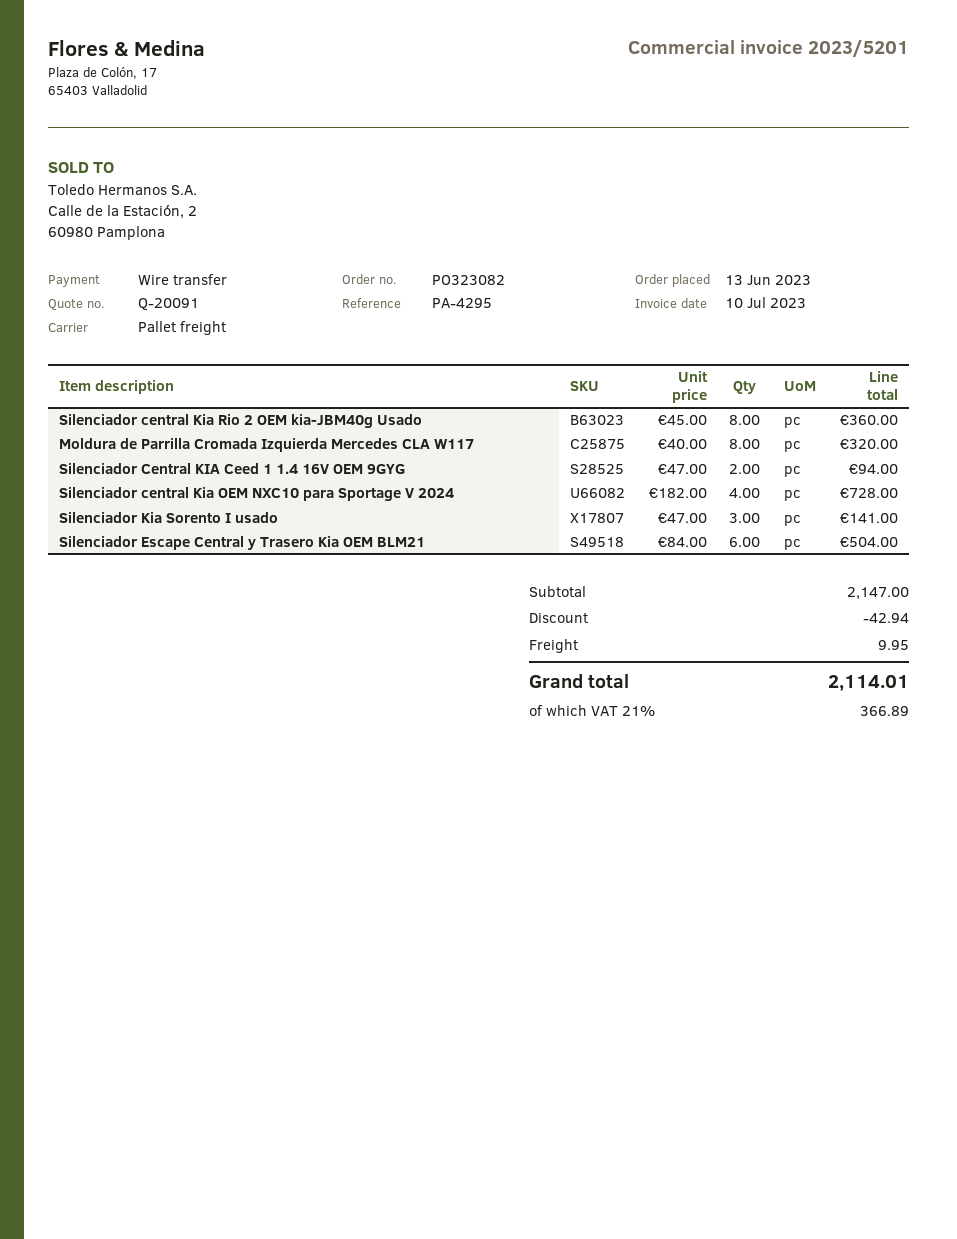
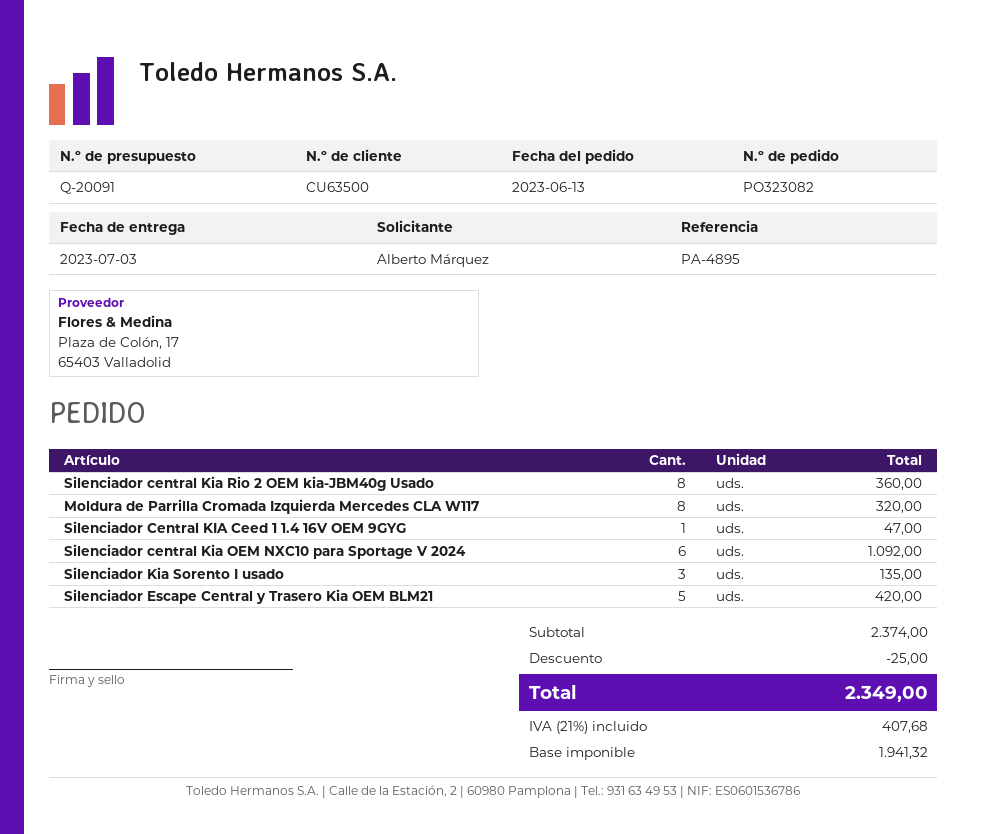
reference: PA-4295 -> PA-4895
Silenciador Central KIA Ceed 1 1.4 16V OEM 9GYG: 2 for 94.00 -> 1 for 47.00
Silenciador central Kia OEM NXC10 para Sportage V 2024: 4 for 728.00 -> 6 for 1092.00
Silenciador Kia Sorento I usado: 3 for 141.00 -> 3 for 135.00
Silenciador Escape Central y Trasero Kia OEM BLM21: 6 for 504.00 -> 5 for 420.00
subtotal: 2147.00 -> 2374.00
discount: 42.94 -> 25.00
shipping: 9.95 -> none
tax: 21% = 366.89 -> 21% = 407.68
total: 2114.01 -> 2349.00

